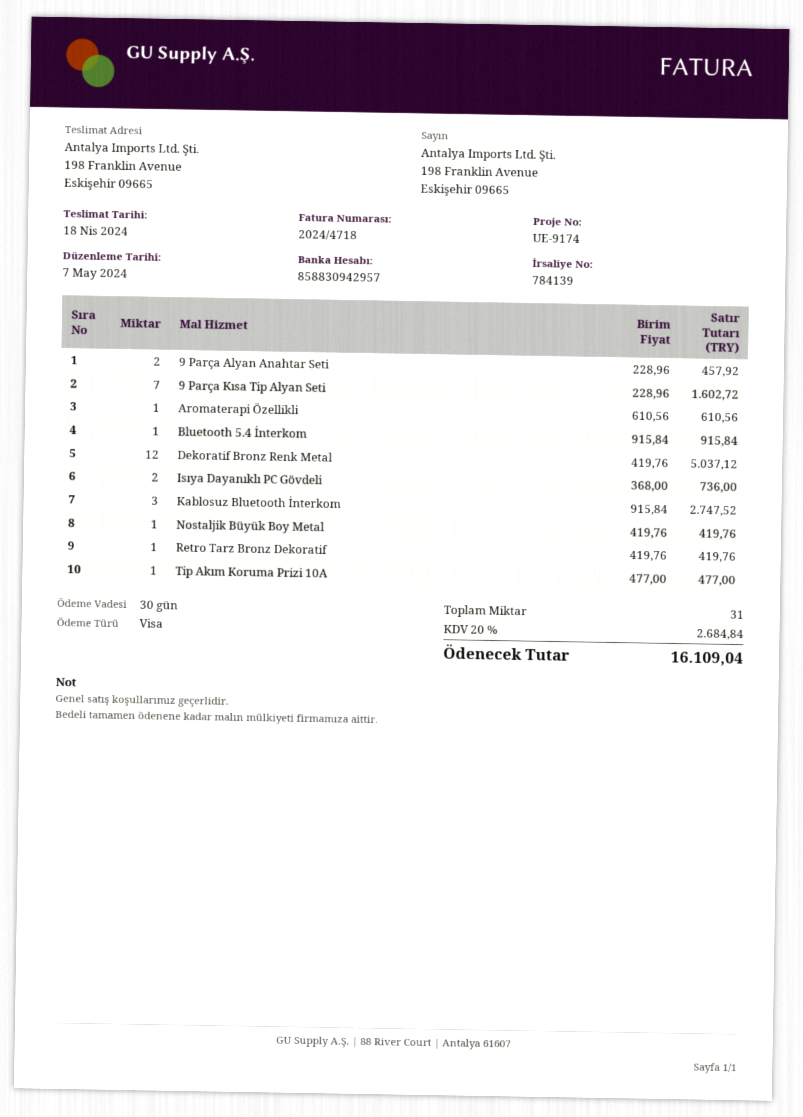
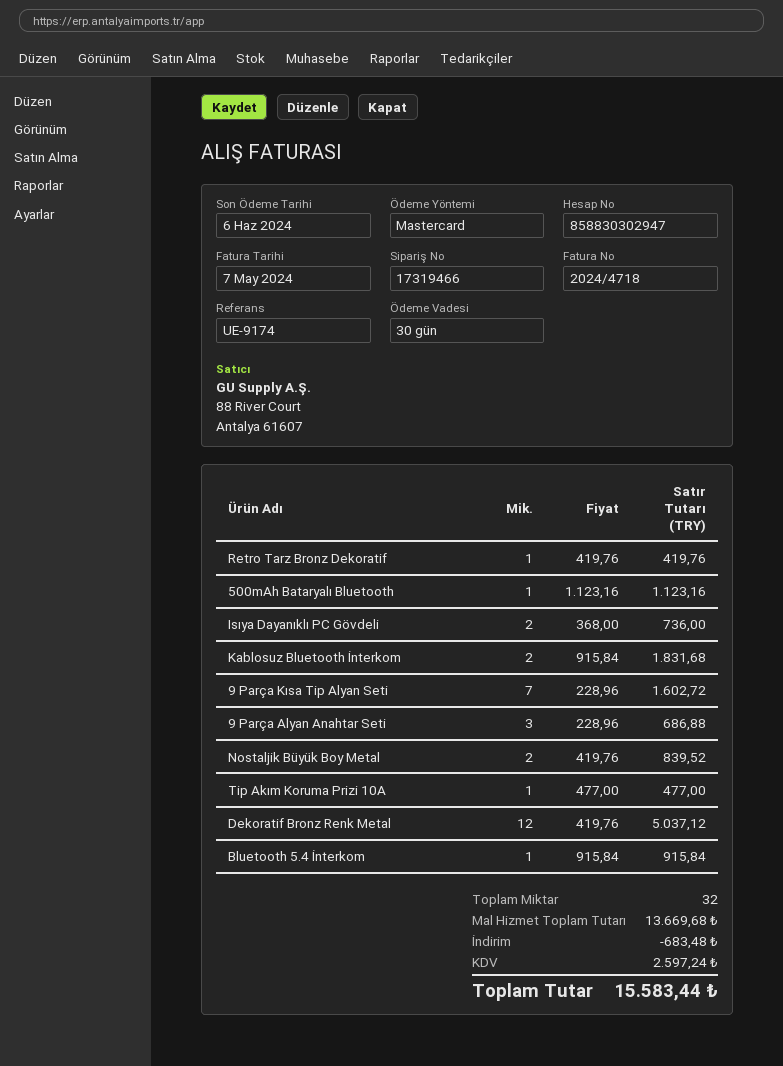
payment method: Visa -> Mastercard
bank account: 858830942957 -> 858830302947
9 Parça Alyan Anahtar Seti: 2 x 228.96 = 457.92 -> 3 x 228.96 = 686.88
Aromaterapi Özellikli: 1 x 610.56 = 610.56 -> none
Kablosuz Bluetooth İnterkom: 3 x 915.84 = 2747.52 -> 2 x 915.84 = 1831.68
Nostaljik Büyük Boy Metal: 1 x 419.76 = 419.76 -> 2 x 419.76 = 839.52
500mAh Bataryalı Bluetooth: none -> 1 x 1123.16 = 1123.16
total quantity: 31 -> 32
discount: none -> 683.48
tax: 2684.84 -> 2597.24
total: 16109.04 -> 15583.44

